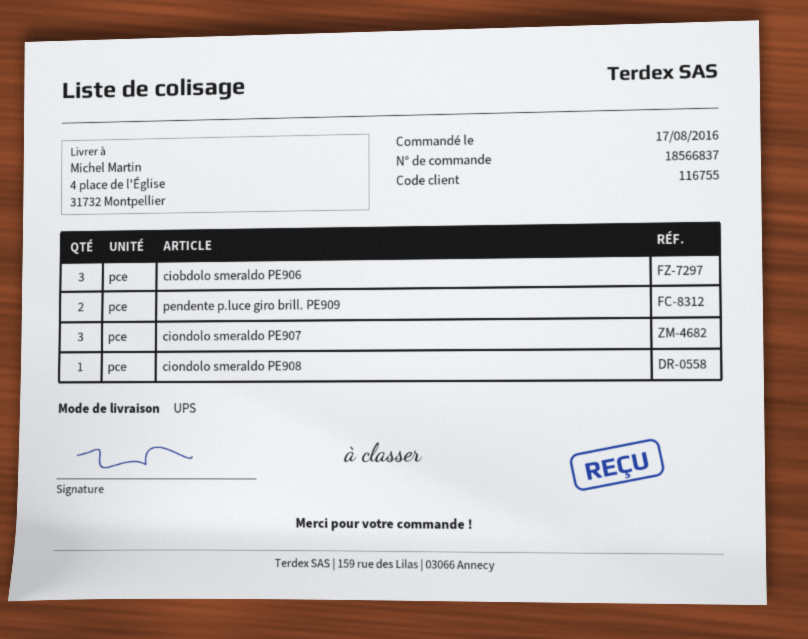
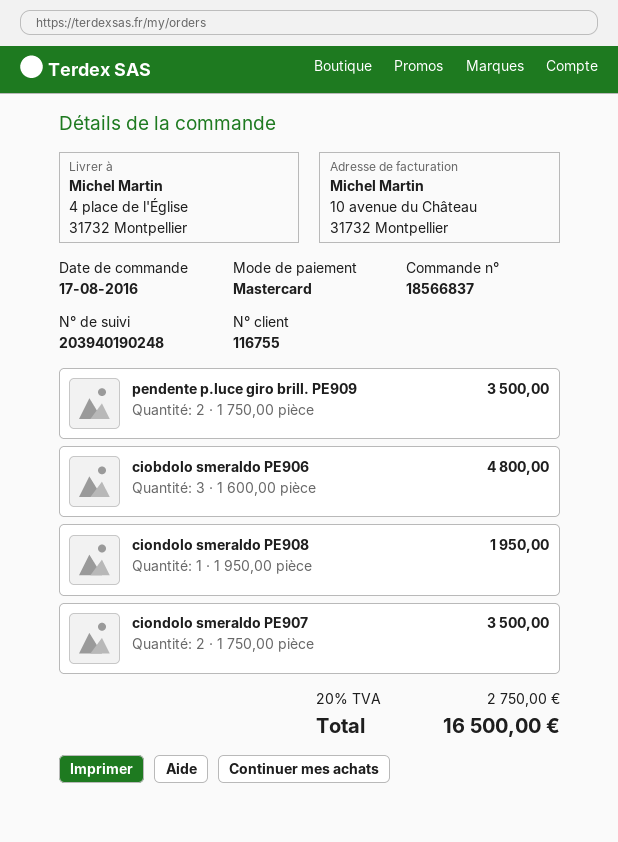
ciondolo smeraldo PE907: 3 -> 2

